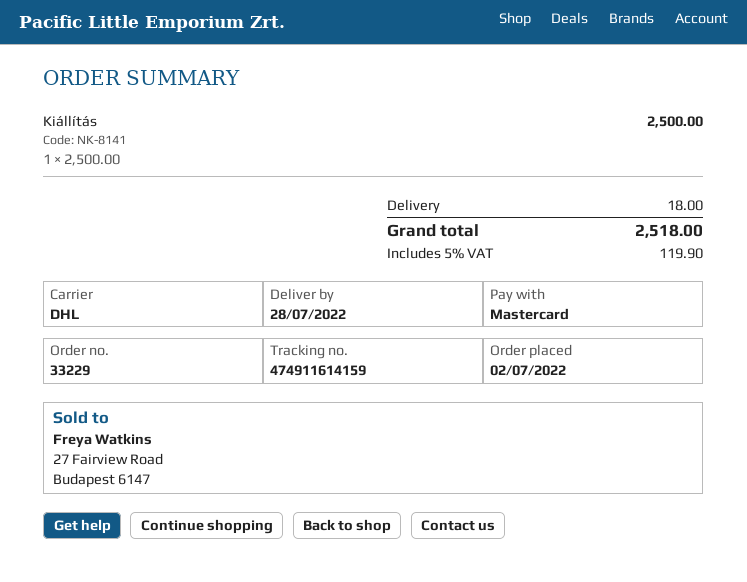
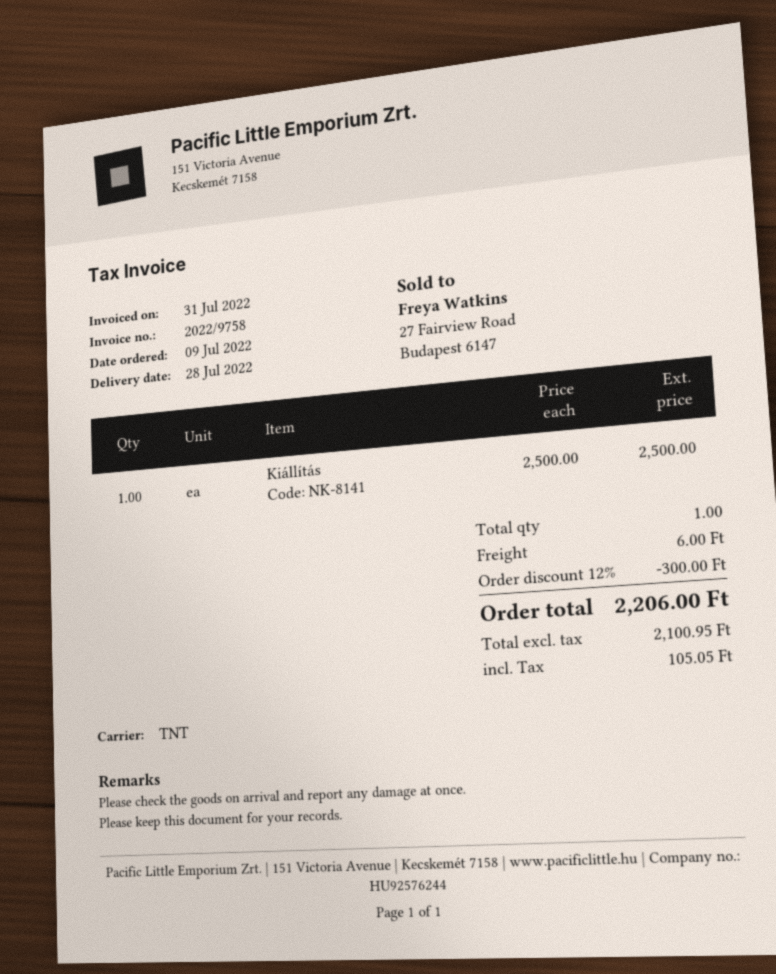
order date: 2022-07-02 -> 2022-07-09
shipping method: DHL -> TNT
discount: none -> 12% = 300.00
shipping: 18.00 -> 6.00
tax: 119.90 -> 105.05
total: 2518.00 -> 2206.00

